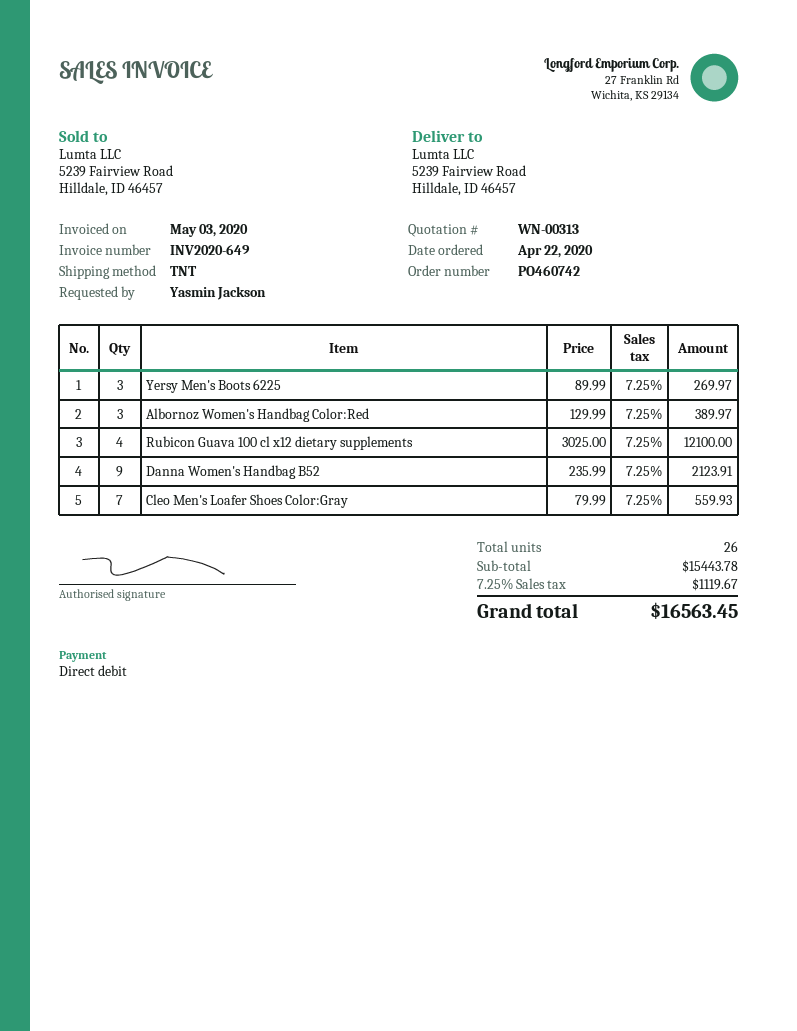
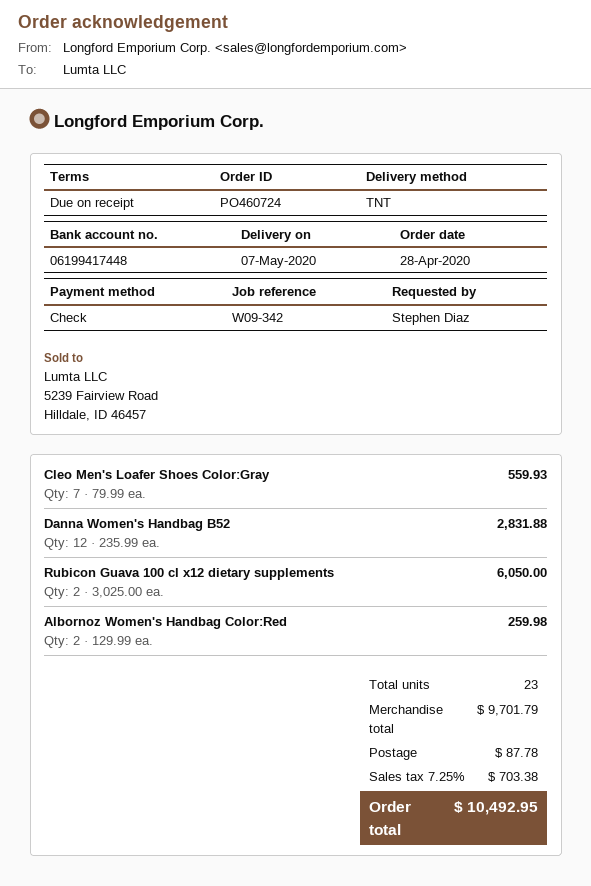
order number: PO460742 -> PO460724
order date: 2020-04-22 -> 2020-04-28
ordered by: Yasmin Jackson -> Stephen Diaz
payment method: direct debit -> cheque
Yersy Men's Boots 6225: 3 x 89.99 = 269.97 -> none
Albornoz Women's Handbag Color:Red: 3 x 129.99 = 389.97 -> 2 x 129.99 = 259.98
Rubicon Guava 100 cl x12 dietary supplements: 4 x 3025.00 = 12100.00 -> 2 x 3025.00 = 6050.00
Danna Women's Handbag B52: 9 x 235.99 = 2123.91 -> 12 x 235.99 = 2831.88
total quantity: 26 -> 23
subtotal: 15443.78 -> 9701.79
shipping: none -> 87.78
tax: 7.25% = 1119.67 -> 7.25% = 703.38
total: 16563.45 -> 10492.95

